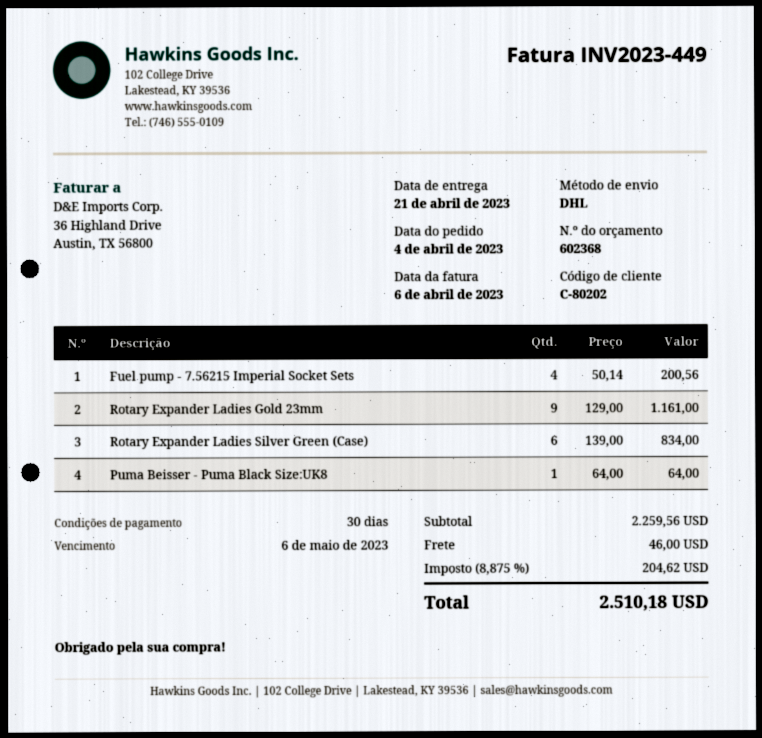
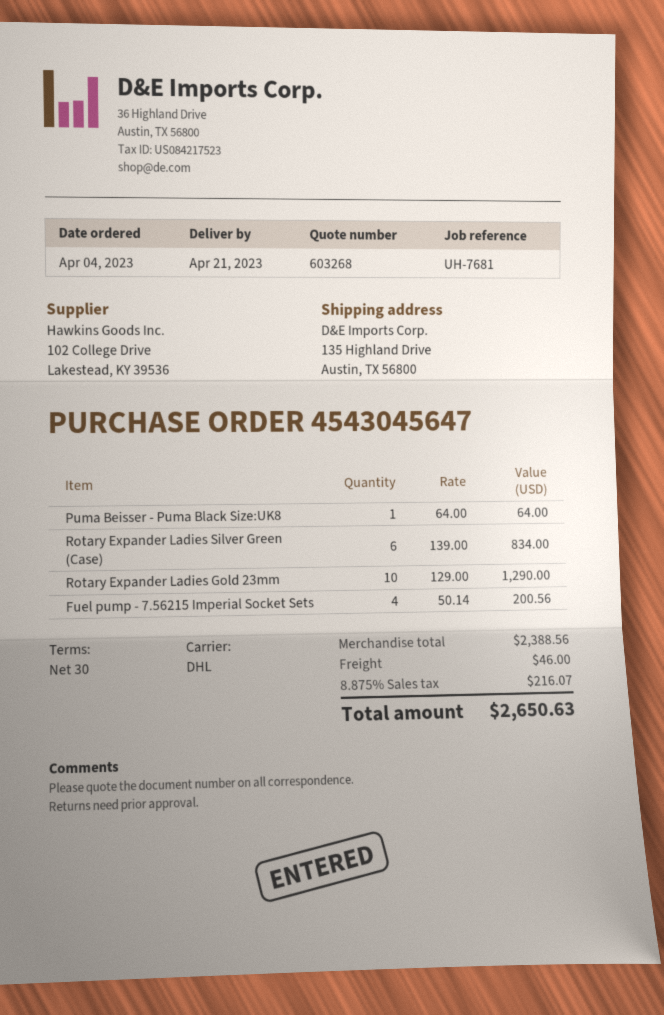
quote number: 602368 -> 603268
Rotary Expander Ladies Gold 23mm: 9 x 129.00 = 1161.00 -> 10 x 129.00 = 1290.00
subtotal: 2259.56 -> 2388.56
tax: 8.875% = 204.62 -> 8.875% = 216.07
total: 2510.18 -> 2650.63

